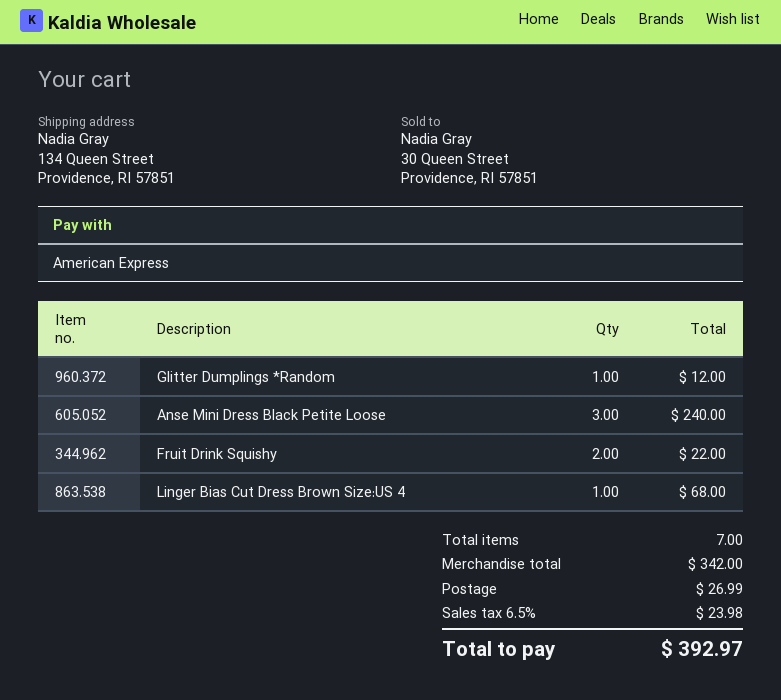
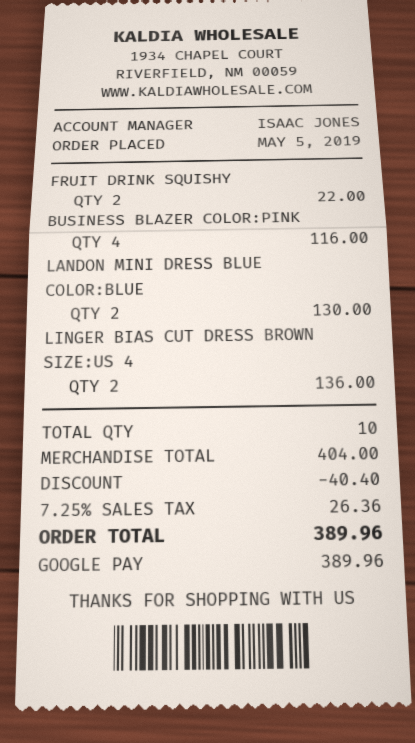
payment method: American Express -> Google Pay
Glitter Dumplings *Random: 1 for 12.00 -> none
Anse Mini Dress Black Petite Loose: 3 for 240.00 -> none
Linger Bias Cut Dress Brown Size:US 4: 1 for 68.00 -> 2 for 136.00
BUSINESS BLAZER COLOR:PINK: none -> 4 for 116.00
LANDON MINI DRESS BLUE COLOR:BLUE: none -> 2 for 130.00
total quantity: 7 -> 10
subtotal: 342.00 -> 404.00
discount: none -> 40.40
shipping: 26.99 -> none
tax: 6.5% = 23.98 -> 7.25% = 26.36
total: 392.97 -> 389.96

